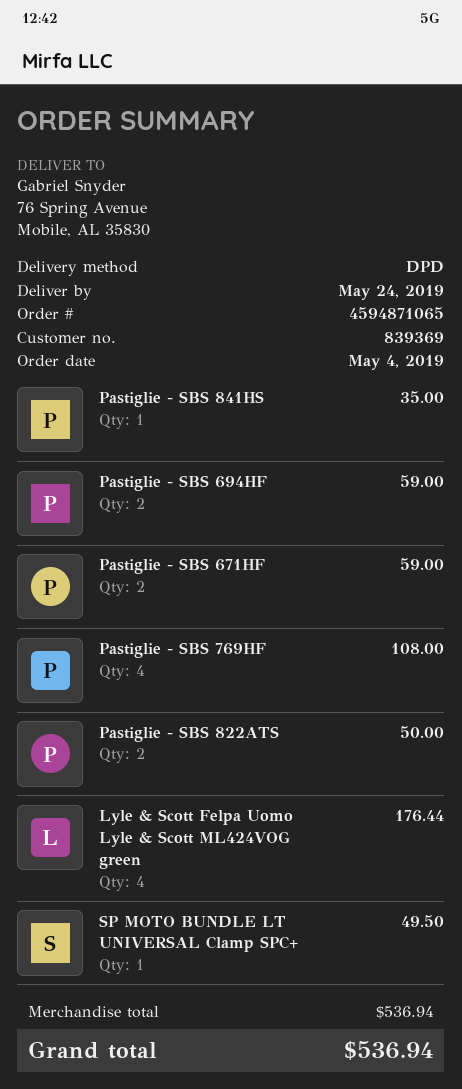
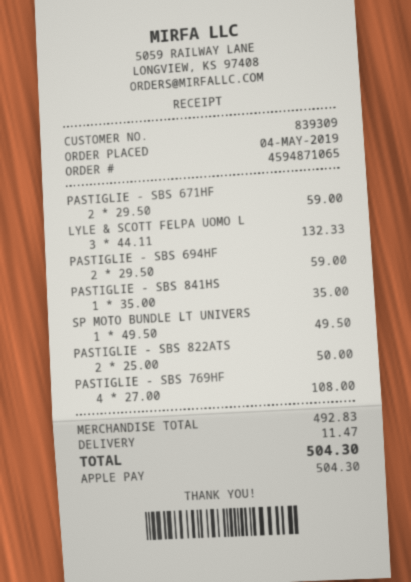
customer number: 839369 -> 839309
Lyle & Scott Felpa Uomo Lyle & Scott ML424VOG green: 4 for 176.44 -> 3 for 132.33
subtotal: 536.94 -> 492.83
shipping: none -> 11.47
total: 536.94 -> 504.30

